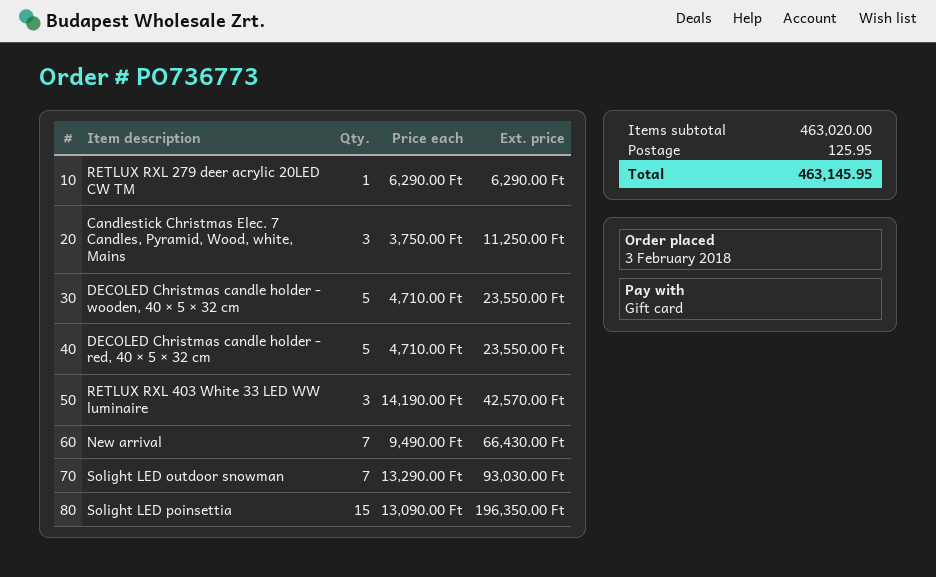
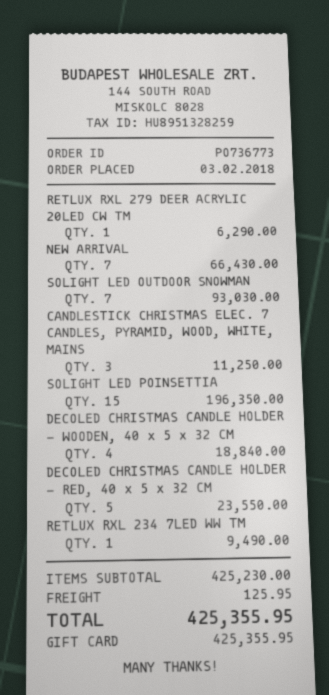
DECOLED Christmas candle holder - wooden, 40 × 5 × 32 cm: 5 for 23550.00 -> 4 for 18840.00
RETLUX RXL 403 White 33 LED WW luminaire: 3 for 42570.00 -> none
RETLUX RXL 234 7LED WW TM: none -> 1 for 9490.00
subtotal: 463020.00 -> 425230.00
total: 463145.95 -> 425355.95

